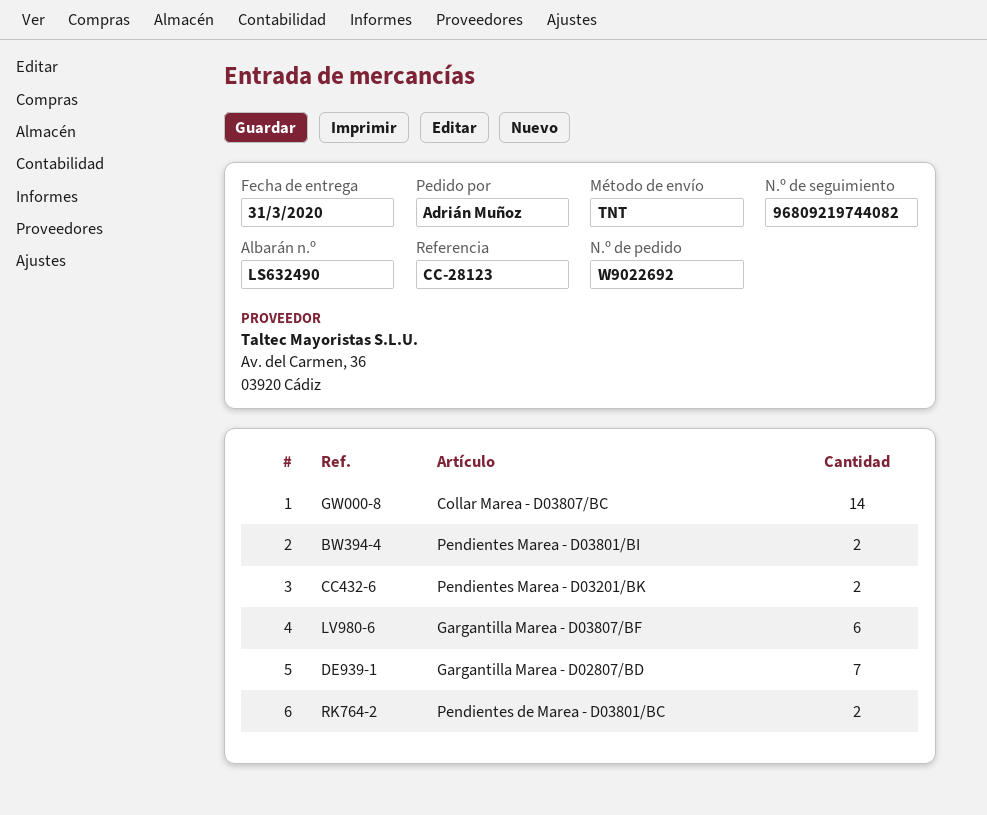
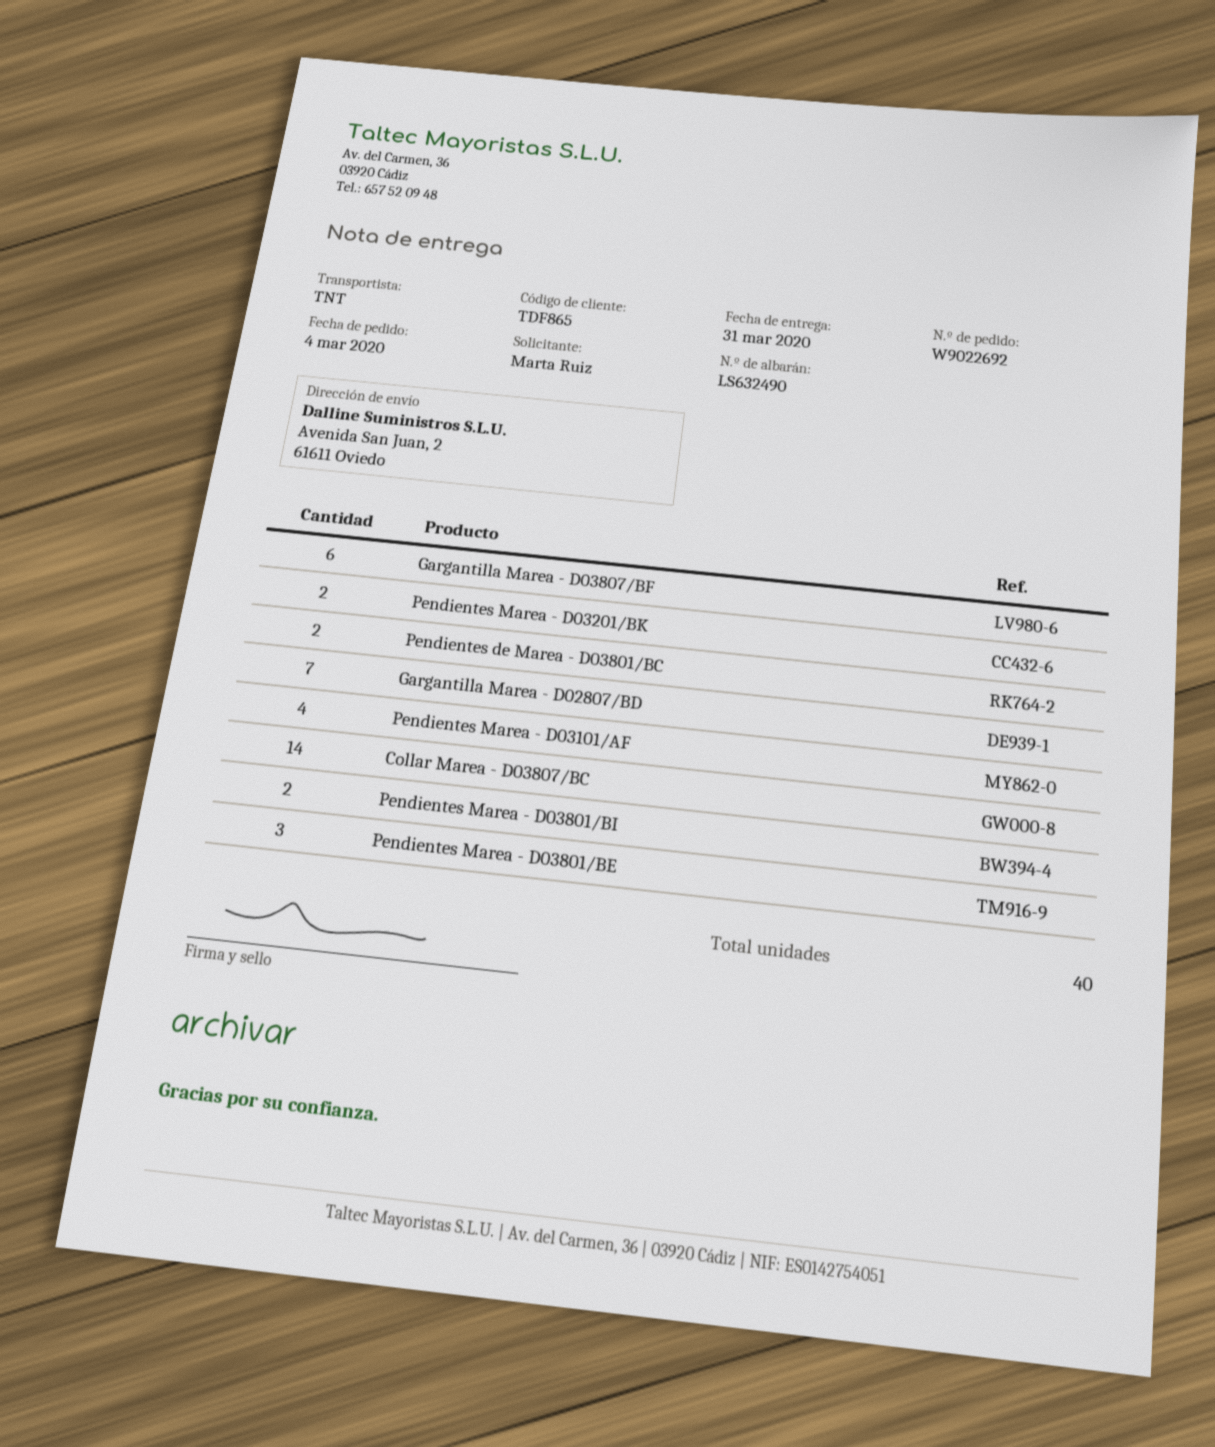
ordered by: Adrián Muñoz -> Marta Ruiz
Pendientes Marea - D03101/AF: none -> 4
Pendientes Marea - D03801/BE: none -> 3

